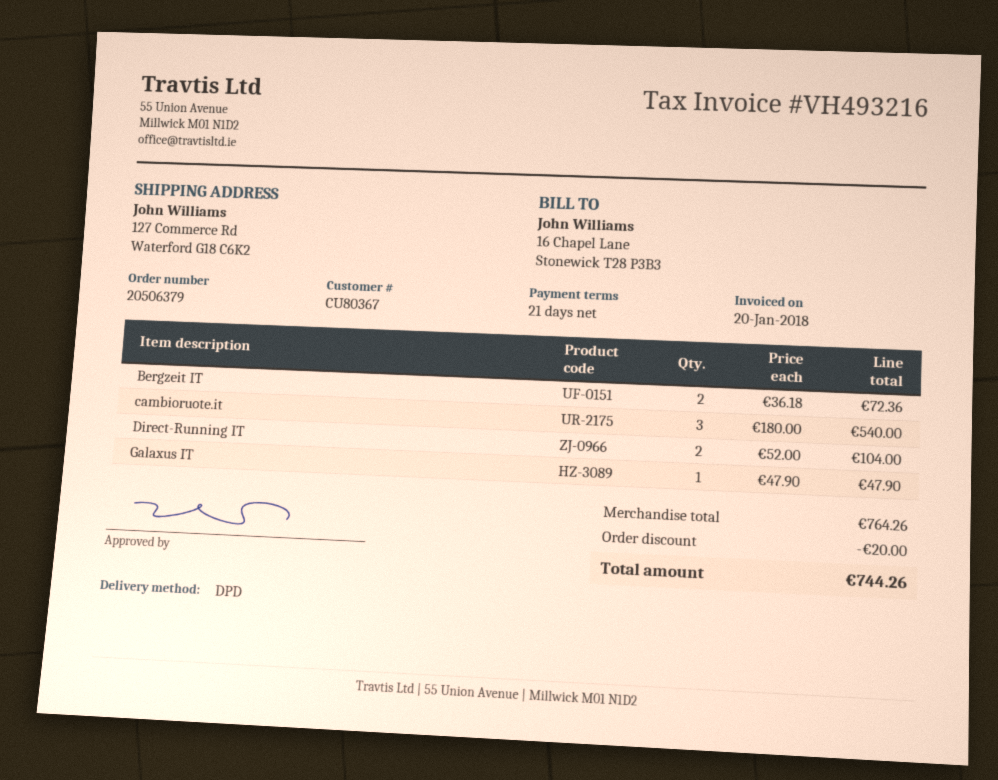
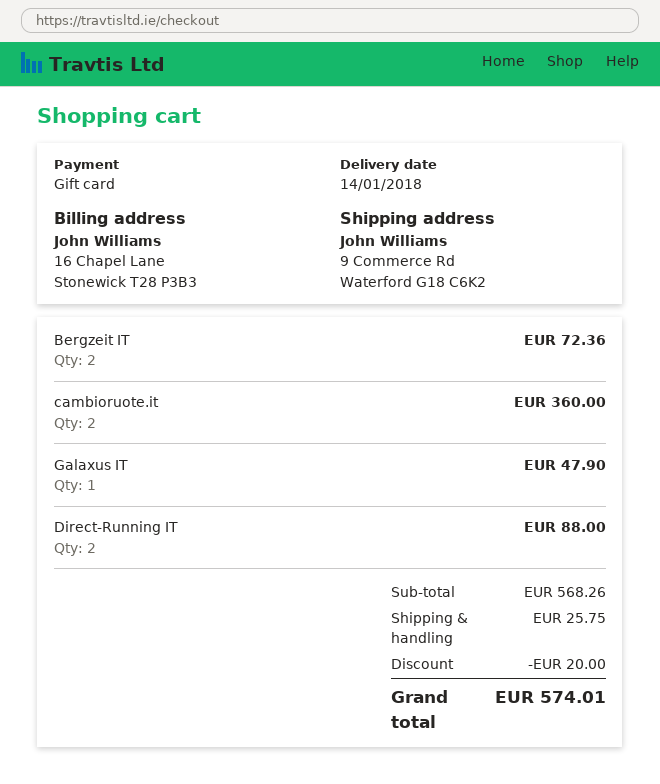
ship to: 127 Commerce Rd, Waterford G18 C6K2 -> 9 Commerce Rd, Waterford G18 C6K2
cambioruote.it: 3 for 540.00 -> 2 for 360.00
Direct-Running IT: 2 for 104.00 -> 2 for 88.00
subtotal: 764.26 -> 568.26
shipping: none -> 25.75
total: 744.26 -> 574.01

